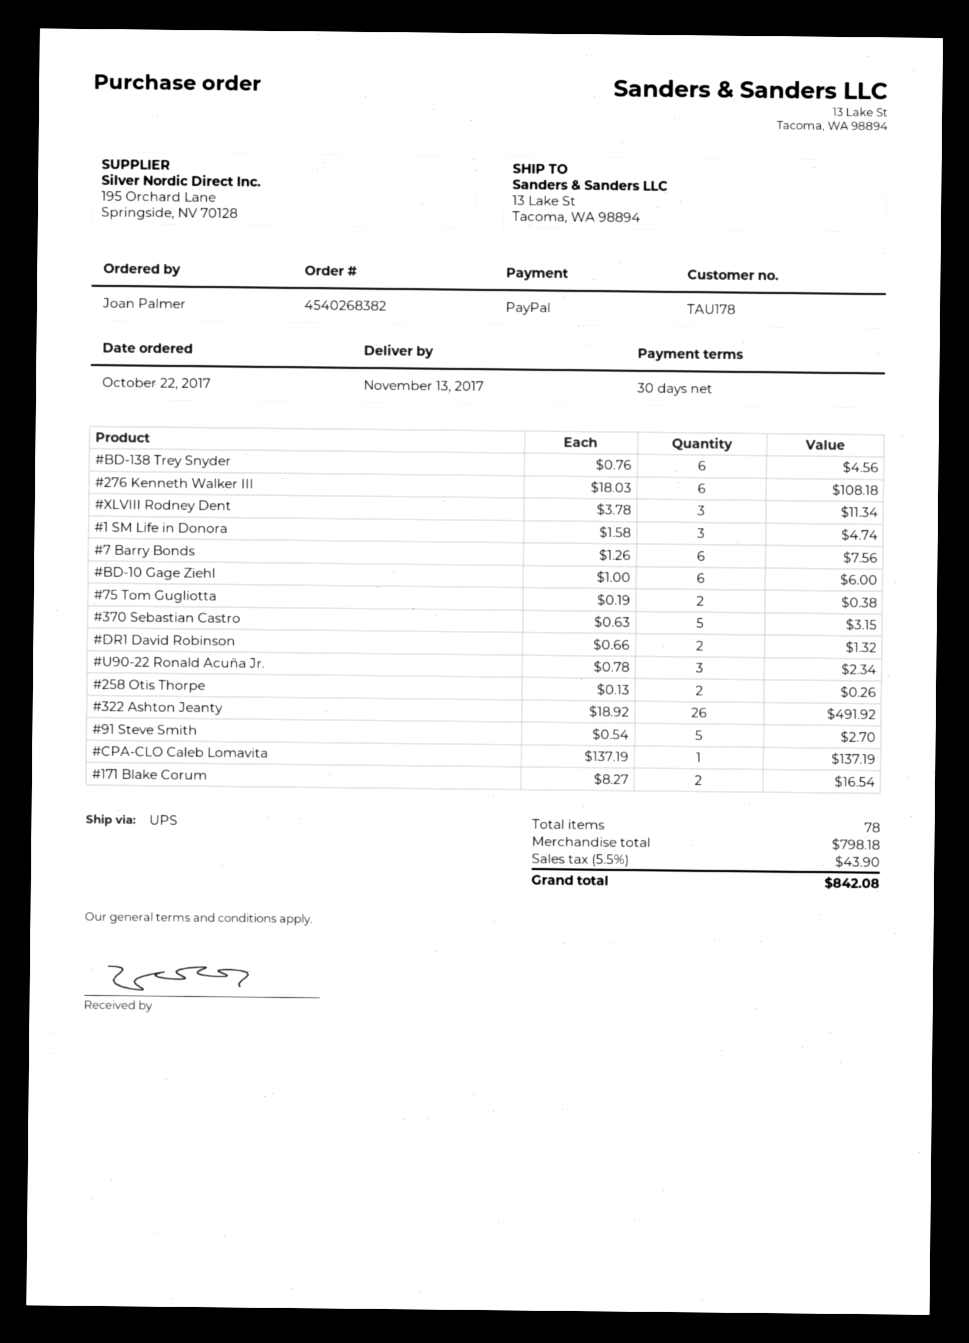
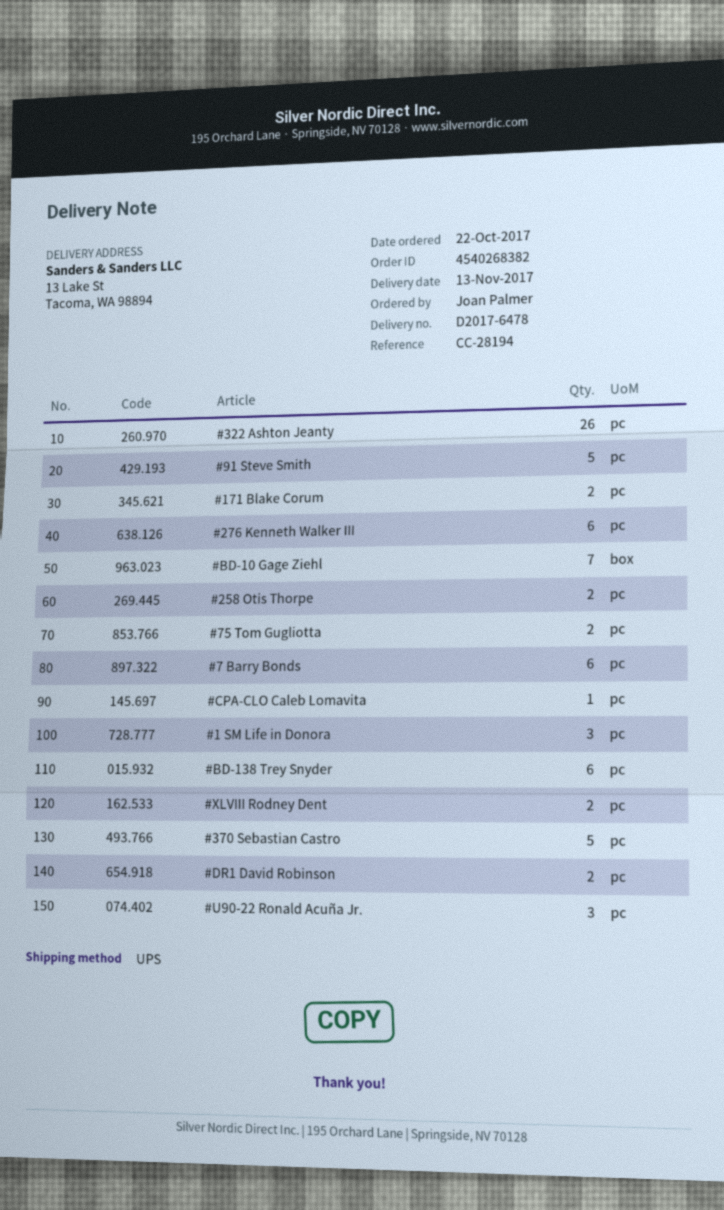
#XLVIII Rodney Dent: 3 -> 2
#BD-10 Gage Ziehl: 6 -> 7

